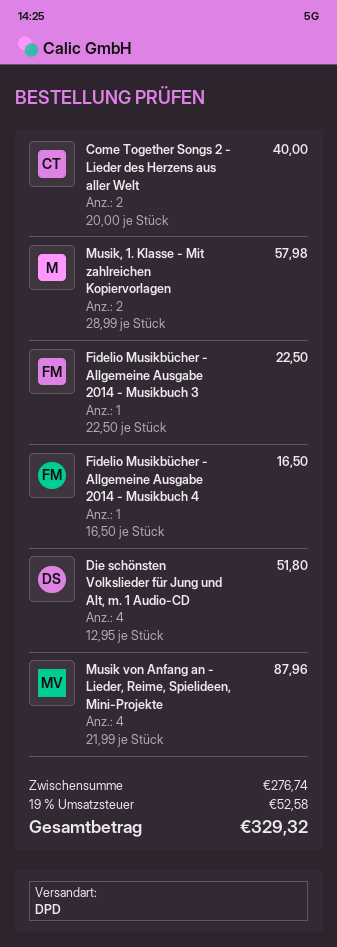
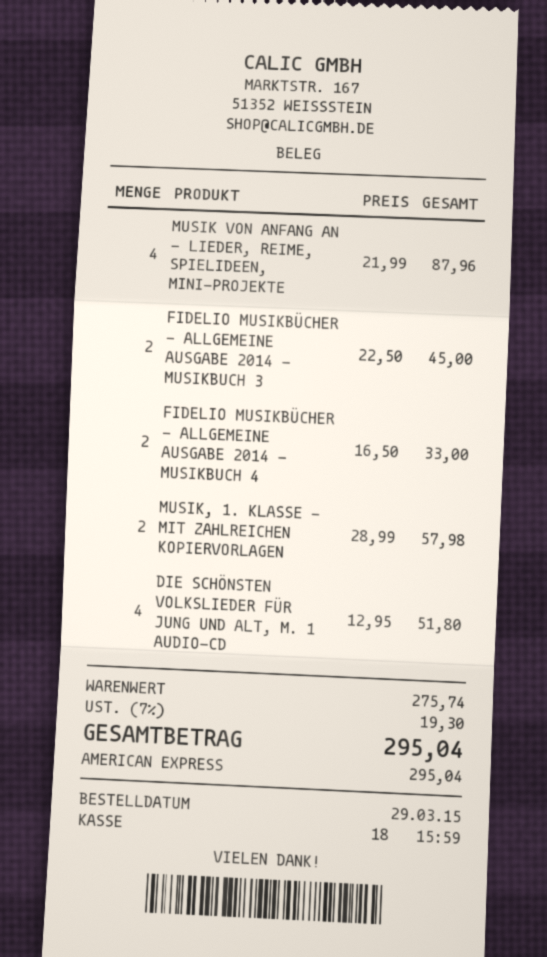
Come Together Songs 2 - Lieder des Herzens aus aller Welt: 2 x 20.00 = 40.00 -> none
Fidelio Musikbücher - Allgemeine Ausgabe 2014 - Musikbuch 3: 1 x 22.50 = 22.50 -> 2 x 22.50 = 45.00
Fidelio Musikbücher - Allgemeine Ausgabe 2014 - Musikbuch 4: 1 x 16.50 = 16.50 -> 2 x 16.50 = 33.00
subtotal: 276.74 -> 275.74
tax: 19% = 52.58 -> 7% = 19.30
total: 329.32 -> 295.04

